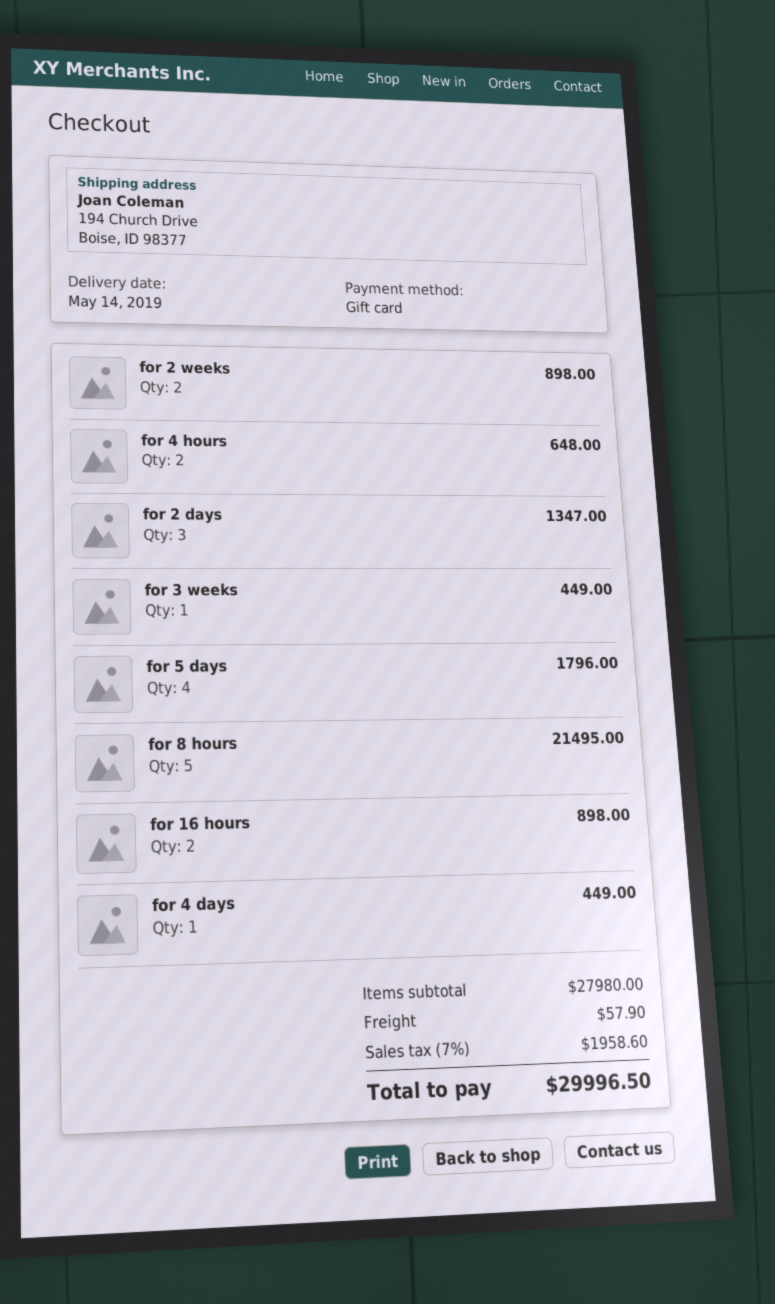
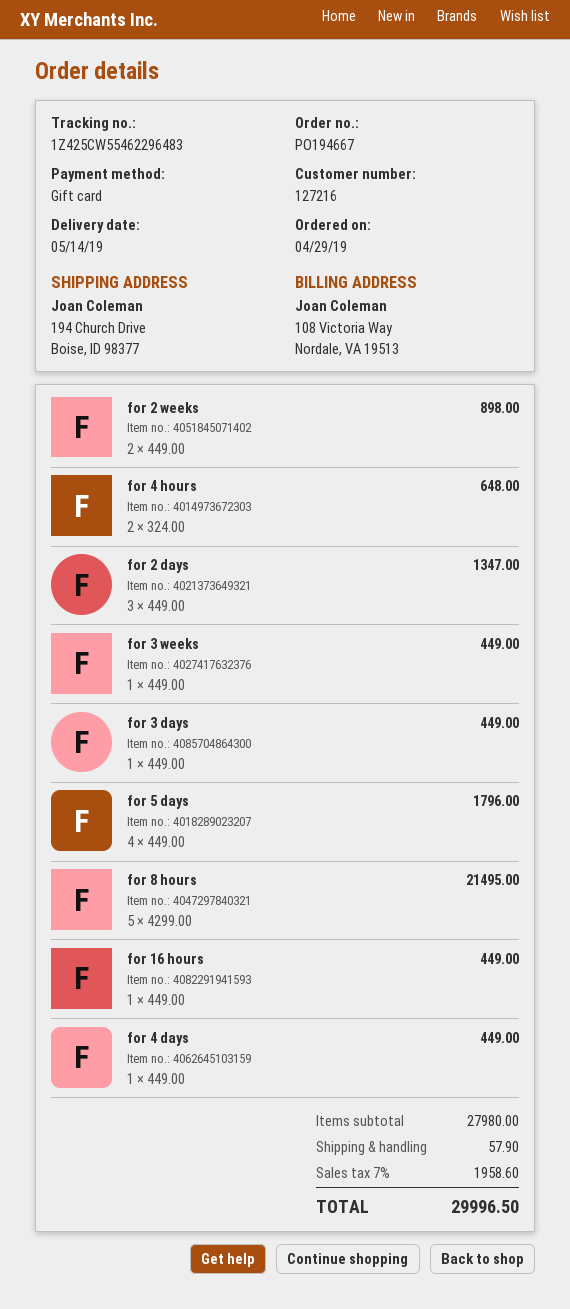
for 16 hours: 2 for 898.00 -> 1 for 449.00
for 3 days: none -> 1 for 449.00

